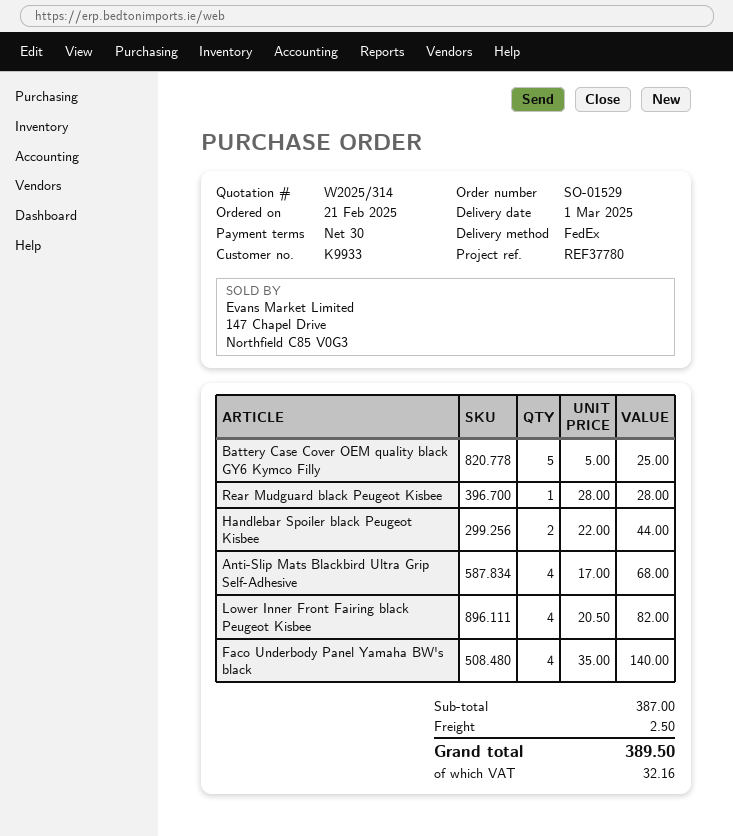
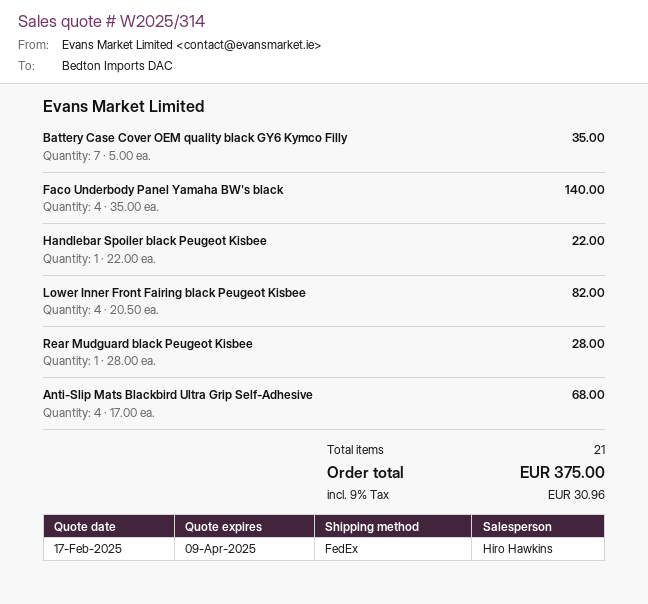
Battery Case Cover OEM quality black GY6 Kymco Filly: 5 x 5.00 = 25.00 -> 7 x 5.00 = 35.00
Handlebar Spoiler black Peugeot Kisbee: 2 x 22.00 = 44.00 -> 1 x 22.00 = 22.00
shipping: 2.50 -> none
tax: 32.16 -> 30.96
total: 389.50 -> 375.00

